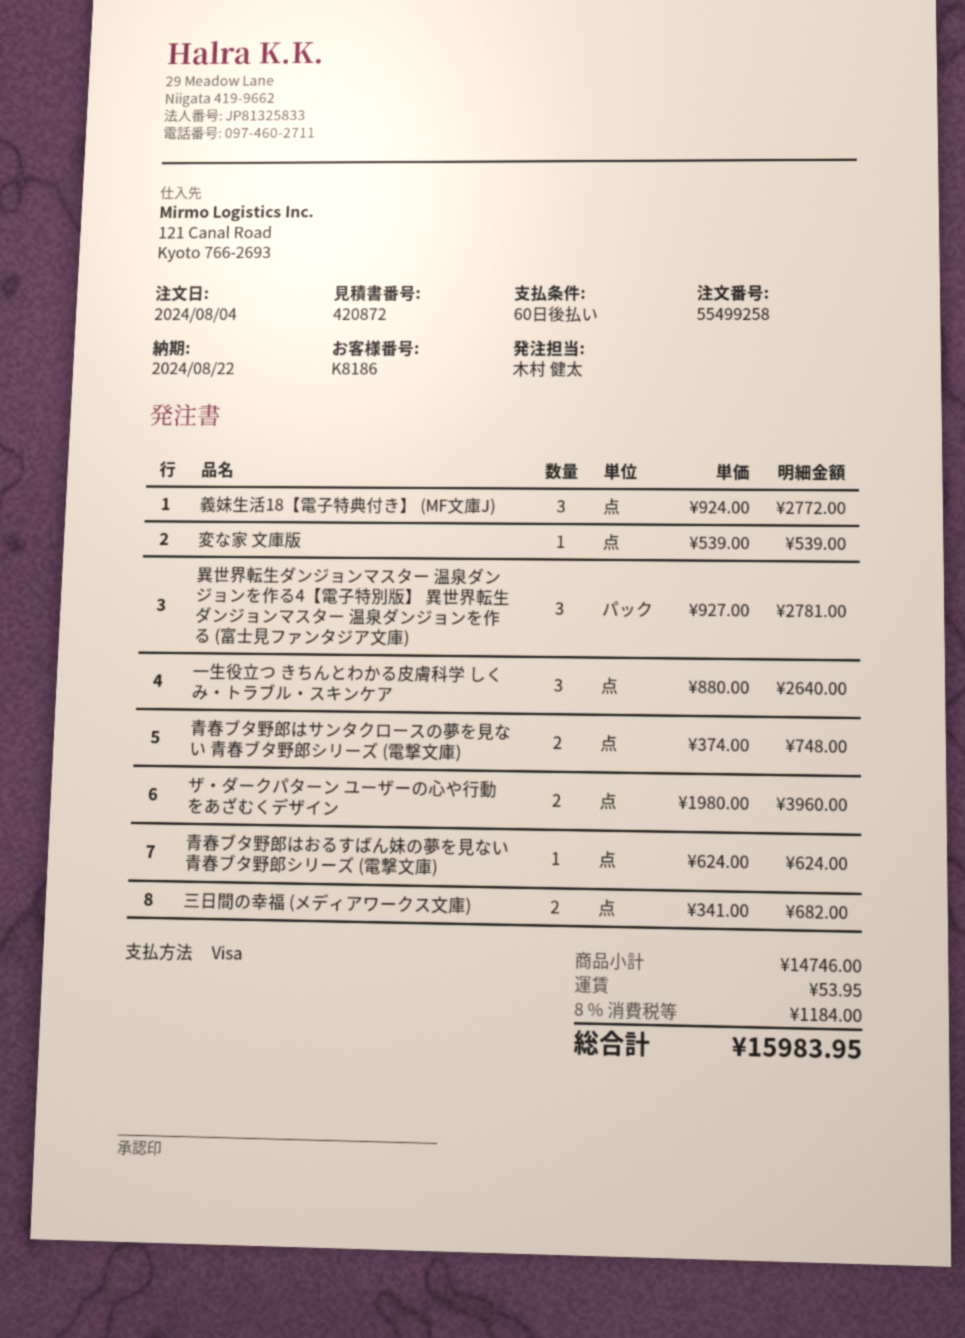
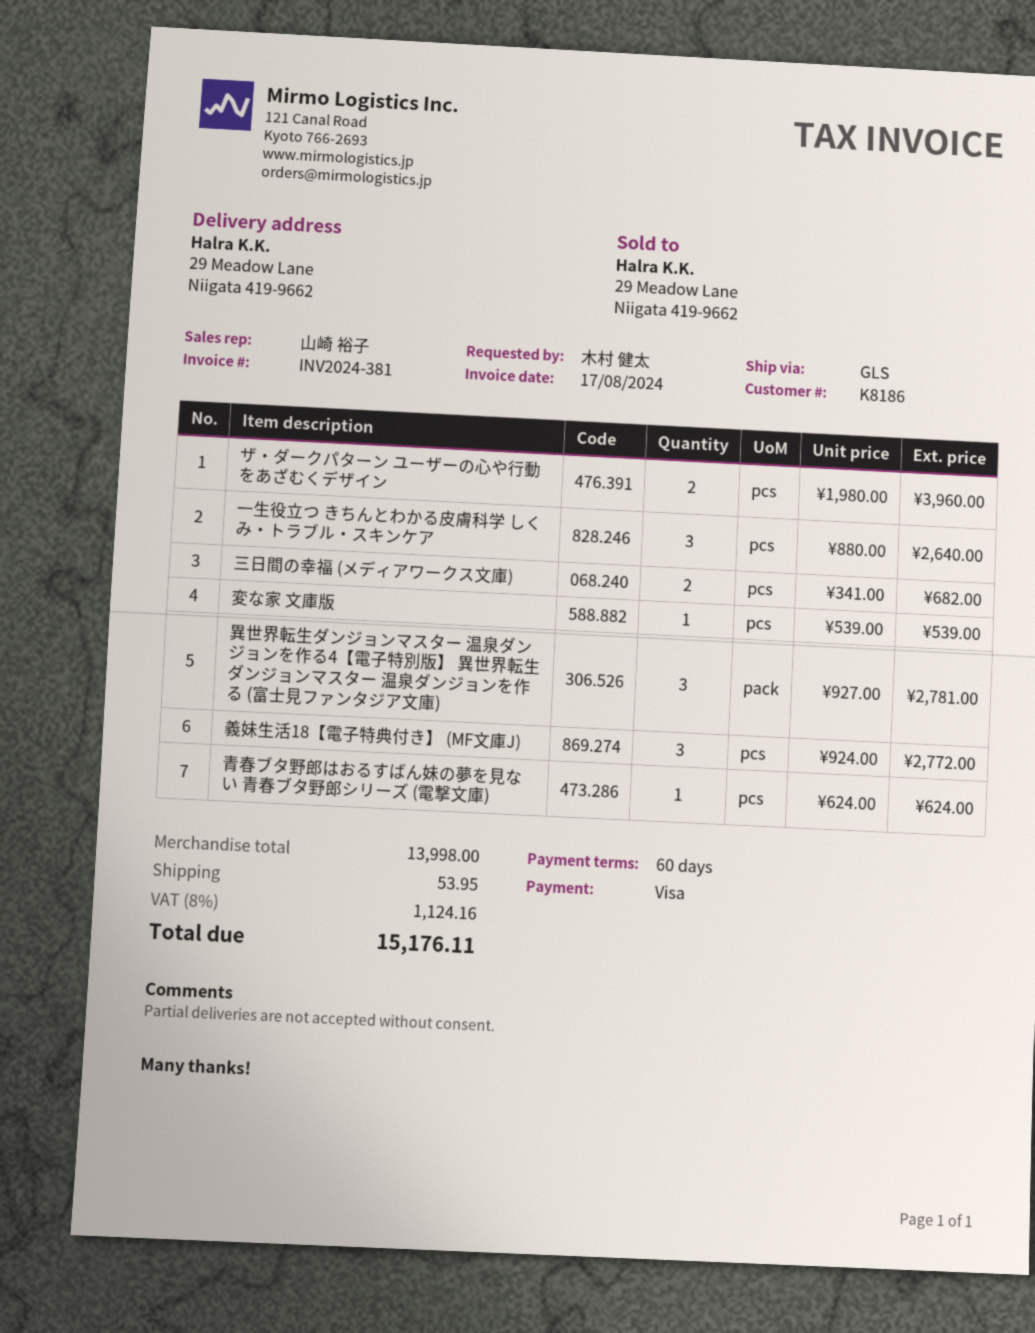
青春ブタ野郎はサンタクロースの夢を見ない 青春ブタ野郎シリーズ (電撃文庫): 2 x 374.00 = 748.00 -> none
subtotal: 14746.00 -> 13998.00
tax: 8% = 1184.00 -> 8% = 1124.16
total: 15983.95 -> 15176.11

